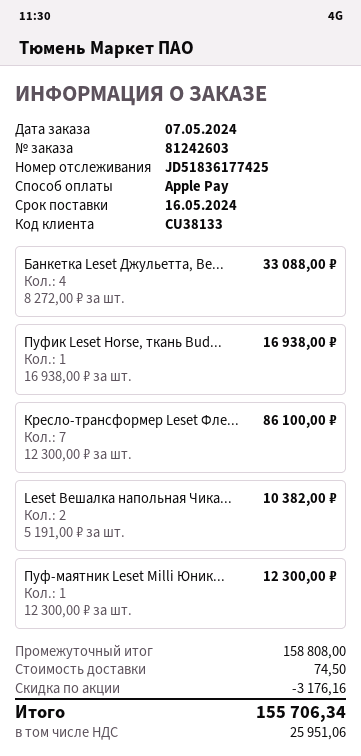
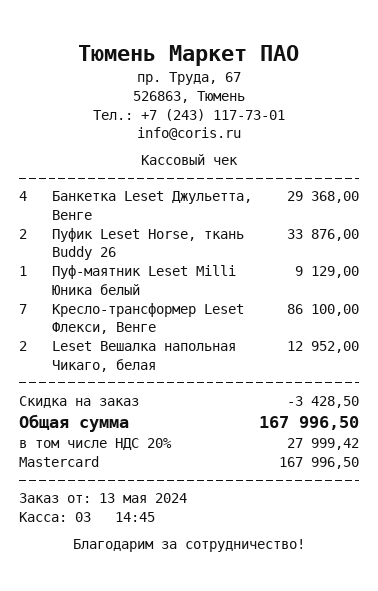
order date: 2024-05-07 -> 2024-05-13
payment method: Apple Pay -> Mastercard
Банкетка Leset Джульетта, Ве...: 4 for 33088.00 -> 4 for 29368.00
Пуфик Leset Horse, ткань Bud...: 1 for 16938.00 -> 2 for 33876.00
Leset Вешалка напольная Чика...: 2 for 10382.00 -> 2 for 12952.00
Пуф-маятник Leset Milli Юник...: 1 for 12300.00 -> 1 for 9129.00
discount: 3176.16 -> 3428.50
shipping: 74.50 -> none
tax: 25951.06 -> 27999.42
total: 155706.34 -> 167996.50

